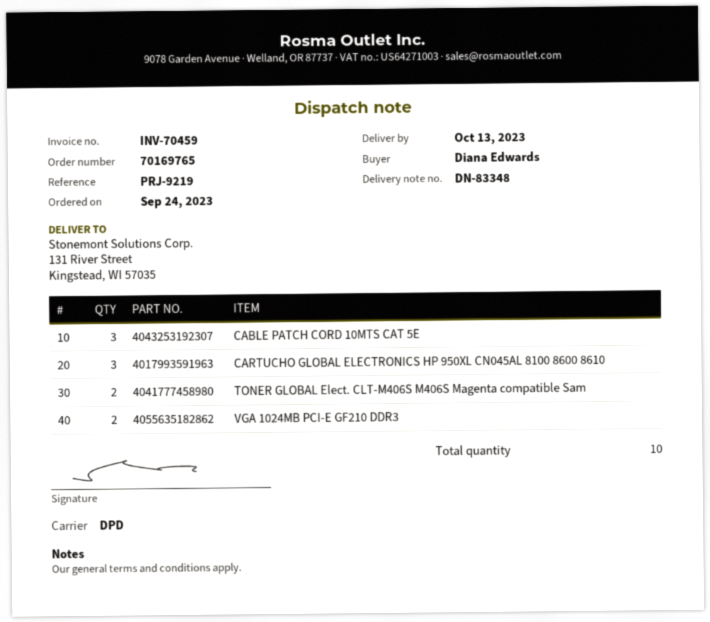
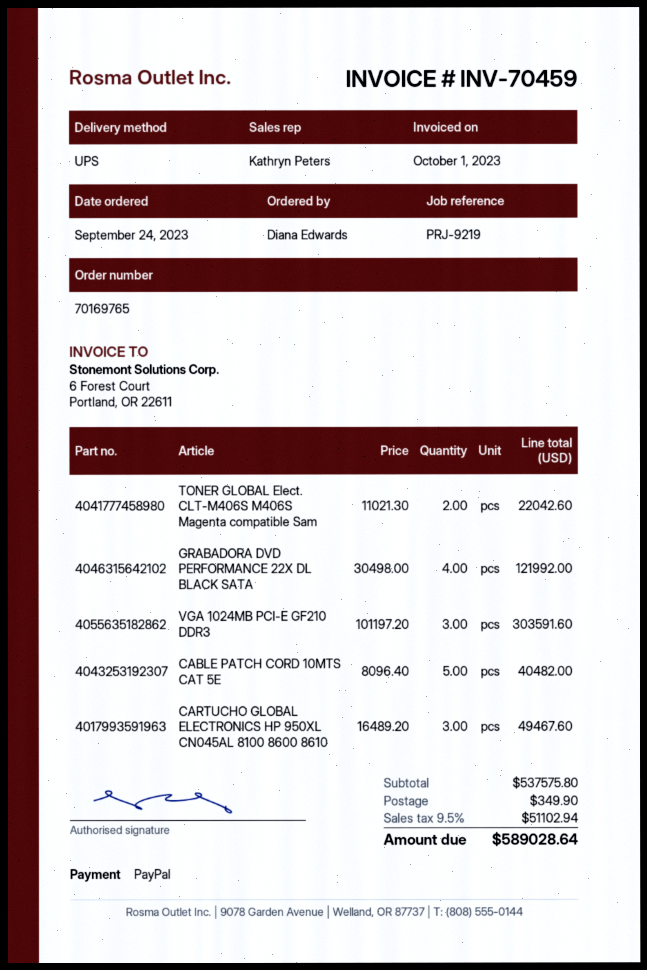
shipping method: DPD -> UPS
CABLE PATCH CORD 10MTS CAT 5E: 3 -> 5
VGA 1024MB PCI-E GF210 DDR3: 2 -> 3
GRABADORA DVD PERFORMANCE 22X DL BLACK SATA: none -> 4

